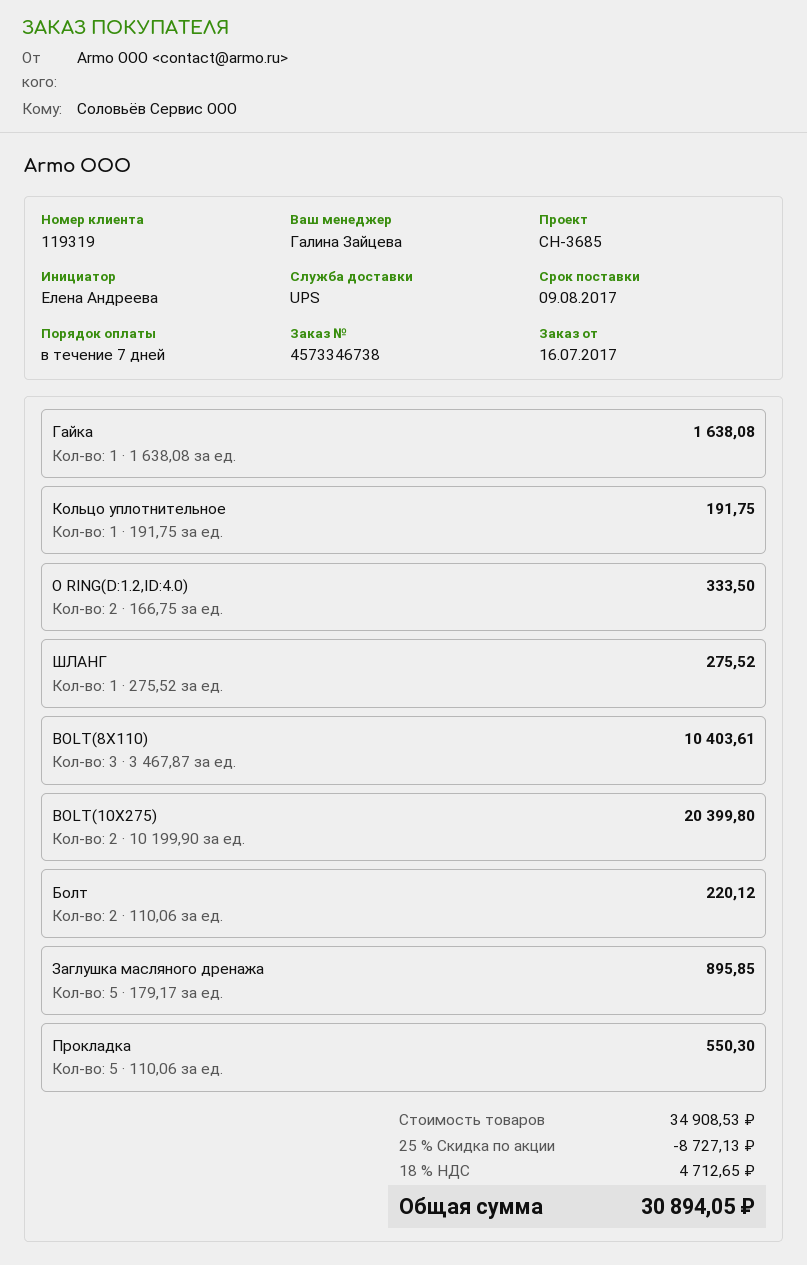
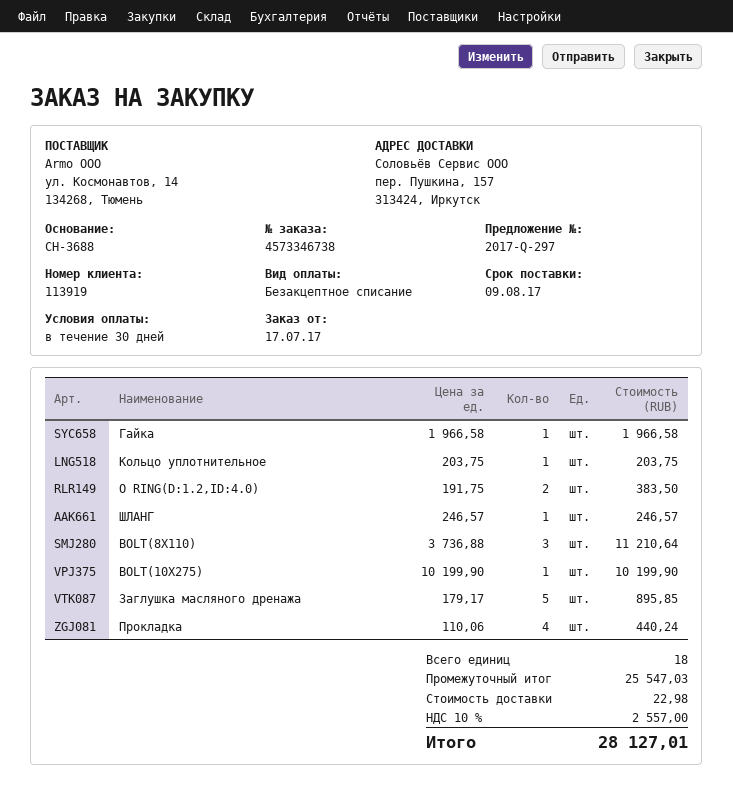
order date: 2017-07-16 -> 2017-07-17
payment terms: 7 days -> 30 days
customer number: 119319 -> 113919
reference: CH-3685 -> CH-3688
Гайка: 1 x 1638.08 = 1638.08 -> 1 x 1966.58 = 1966.58
Кольцо уплотнительное: 1 x 191.75 = 191.75 -> 1 x 203.75 = 203.75
O RING(D:1.2,ID:4.0): 2 x 166.75 = 333.50 -> 2 x 191.75 = 383.50
ШЛАНГ: 1 x 275.52 = 275.52 -> 1 x 246.57 = 246.57
BOLT(8X110): 3 x 3467.87 = 10403.61 -> 3 x 3736.88 = 11210.64
BOLT(10X275): 2 x 10199.90 = 20399.80 -> 1 x 10199.90 = 10199.90
Болт: 2 x 110.06 = 220.12 -> none
Прокладка: 5 x 110.06 = 550.30 -> 4 x 110.06 = 440.24
subtotal: 34908.53 -> 25547.03
discount: 25% = 8727.13 -> none
shipping: none -> 22.98
tax: 18% = 4712.65 -> 10% = 2557.00
total: 30894.05 -> 28127.01

